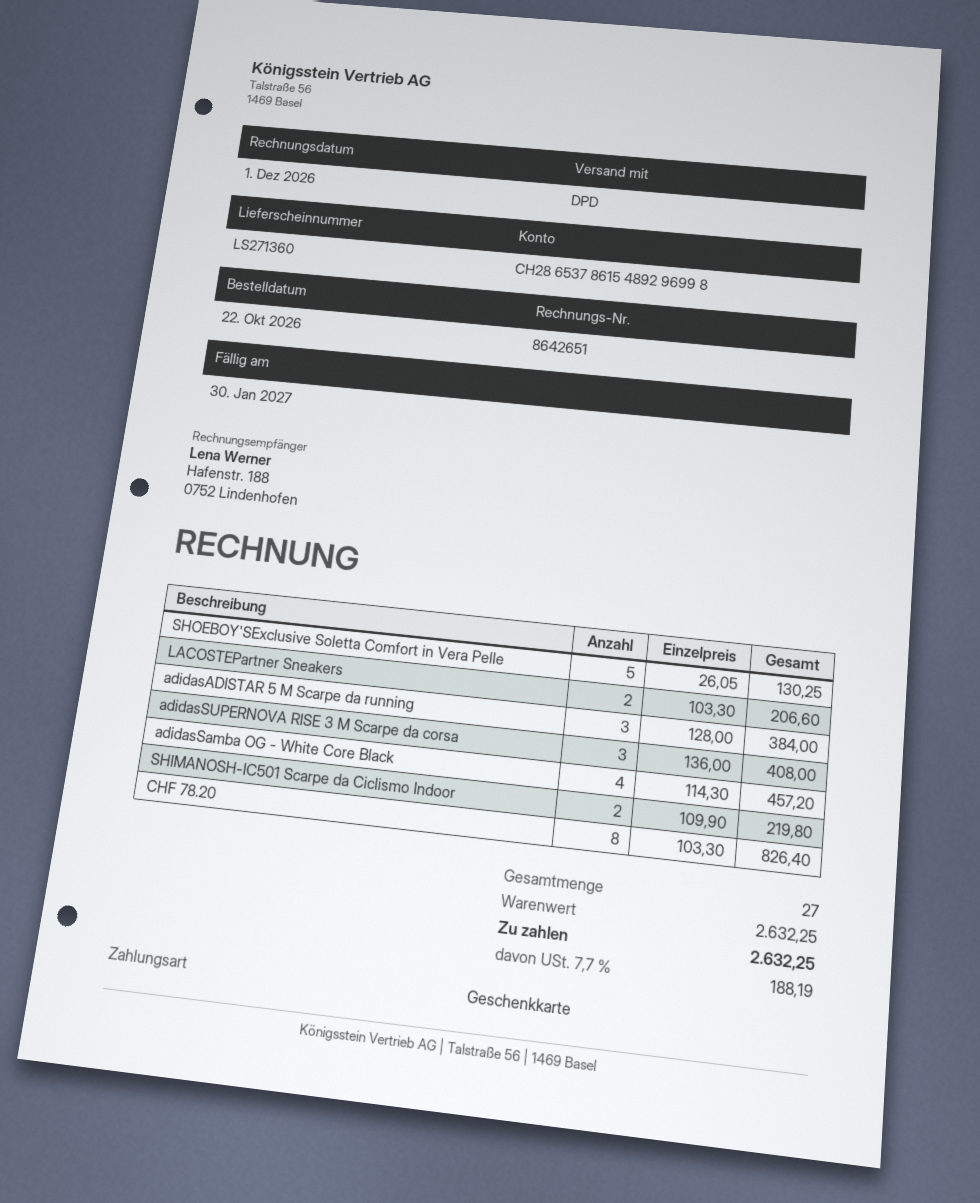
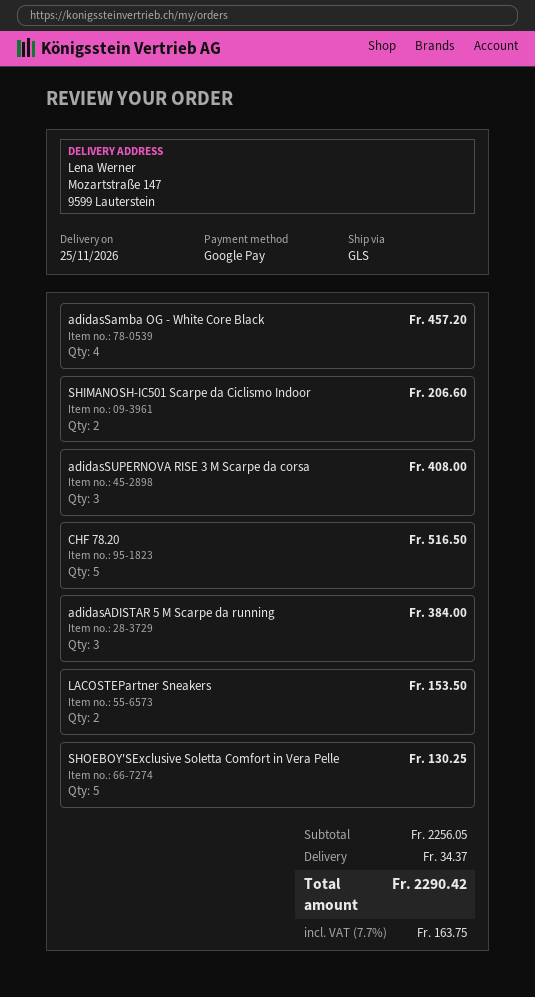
payment method: gift card -> Google Pay
shipping method: DPD -> GLS
LACOSTEPartner Sneakers: 2 for 206.60 -> 2 for 153.50
SHIMANOSH-IC501 Scarpe da Ciclismo Indoor: 2 for 219.80 -> 2 for 206.60
CHF 78.20: 8 for 826.40 -> 5 for 516.50
subtotal: 2632.25 -> 2256.05
shipping: none -> 34.37
tax: 7.7% = 188.19 -> 7.7% = 163.75
total: 2632.25 -> 2290.42

